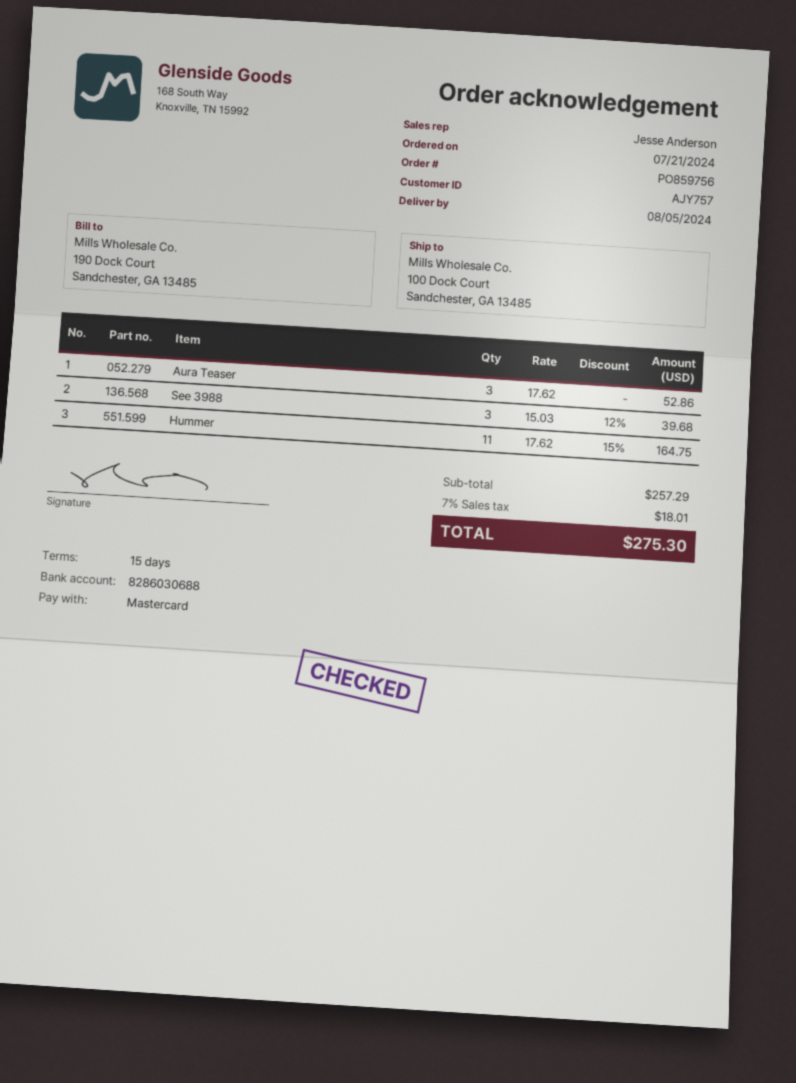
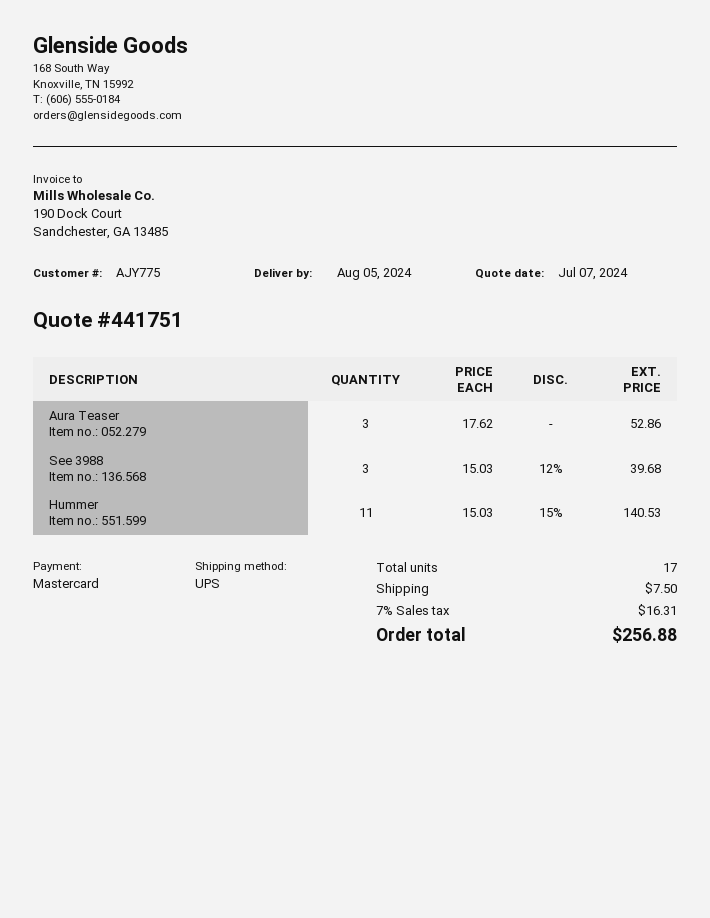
customer number: AJY757 -> AJY775
Hummer: 11 x 17.62 - 15% = 164.75 -> 11 x 15.03 - 15% = 140.53
shipping: none -> 7.50
tax: 7% = 18.01 -> 7% = 16.31
total: 275.30 -> 256.88

